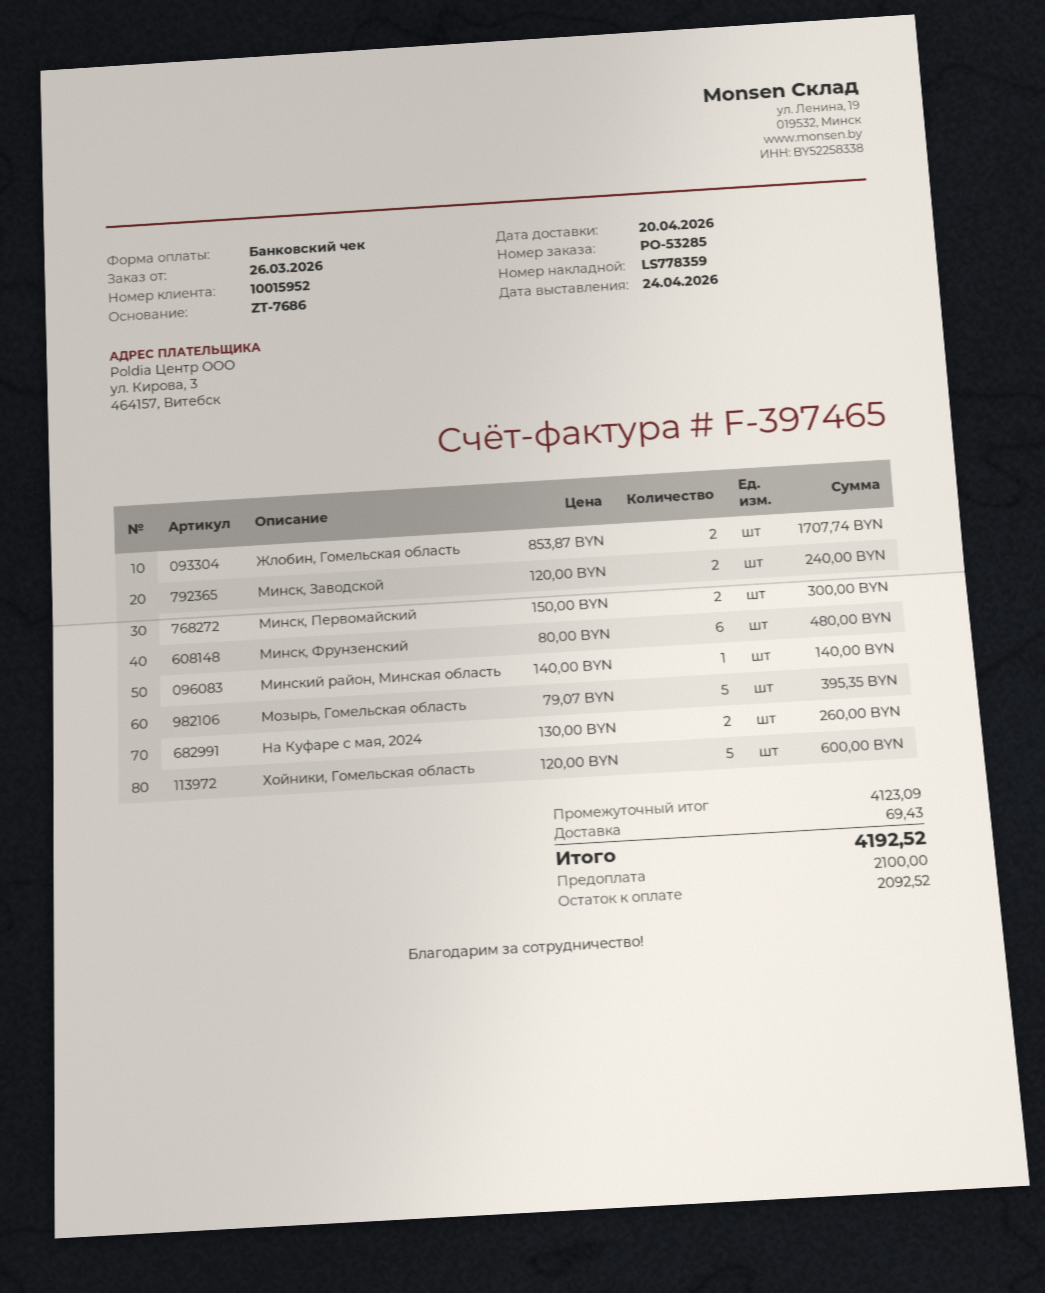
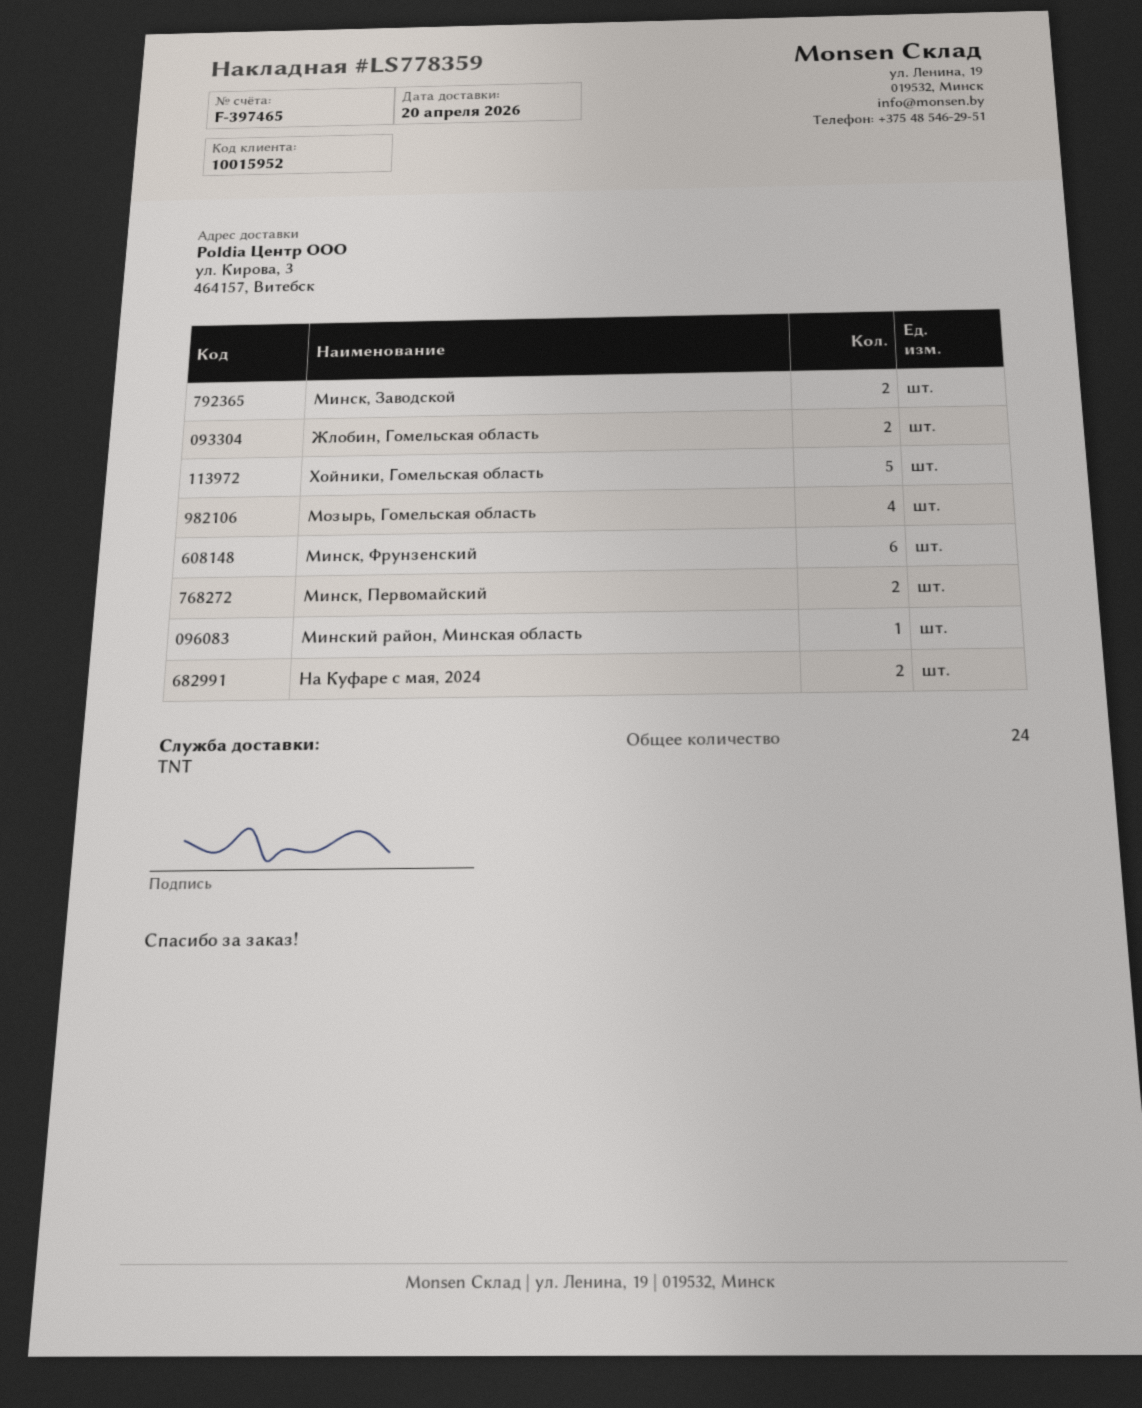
Мозырь, Гомельская область: 5 -> 4

